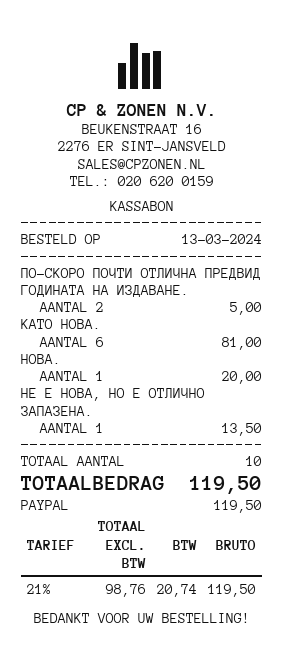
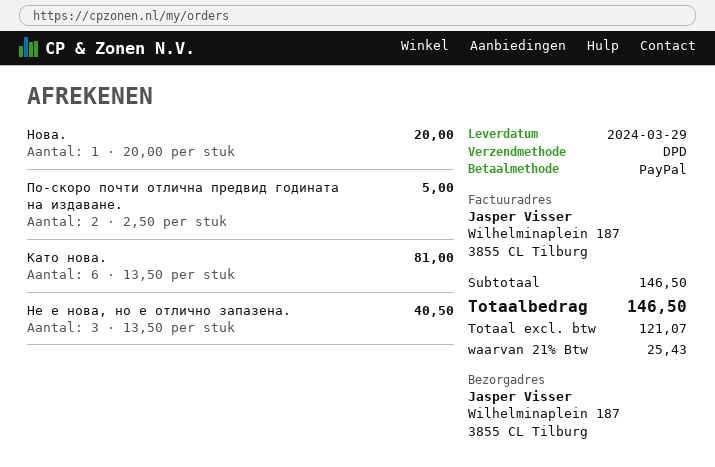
НЕ Е НОВА, НО Е ОТЛИЧНО ЗАПАЗЕНА.: 1 for 13.50 -> 3 for 40.50
net: 98.76 -> 121.07
tax: 21% = 20.74 -> 21% = 25.43
total: 119.50 -> 146.50

